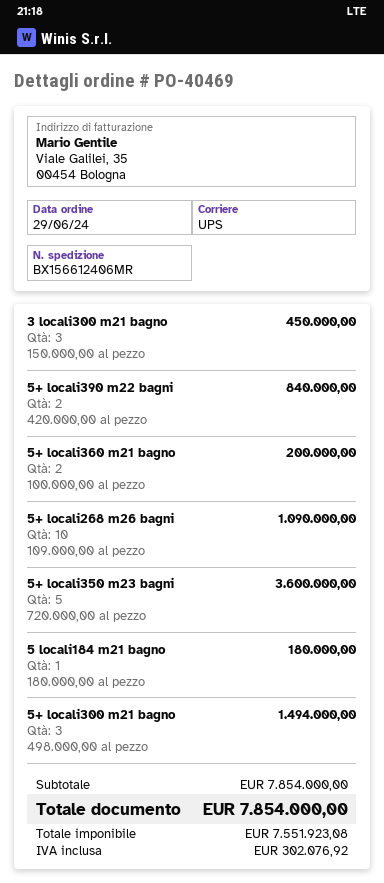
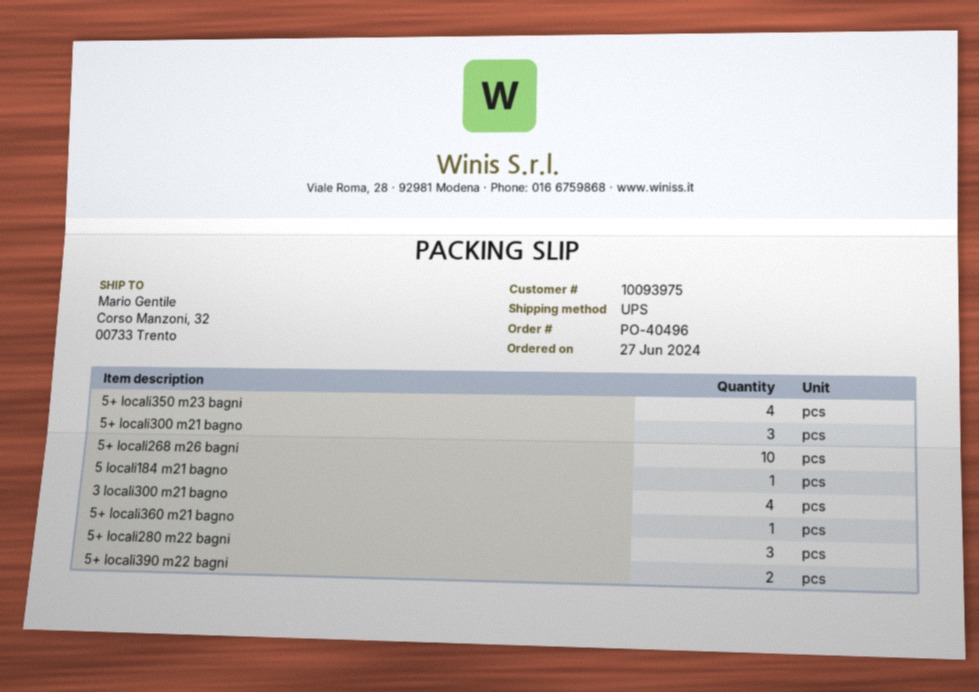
order number: PO-40469 -> PO-40496
order date: 2024-06-29 -> 2024-06-27
3 locali300 m21 bagno: 3 -> 4
5+ locali360 m21 bagno: 2 -> 1
5+ locali350 m23 bagni: 5 -> 4
5+ locali280 m22 bagni: none -> 3

